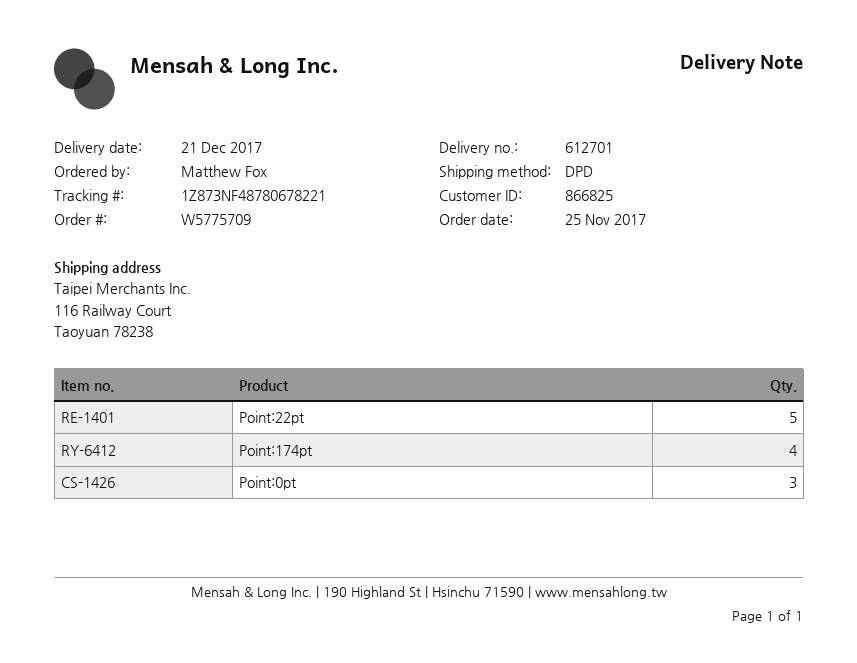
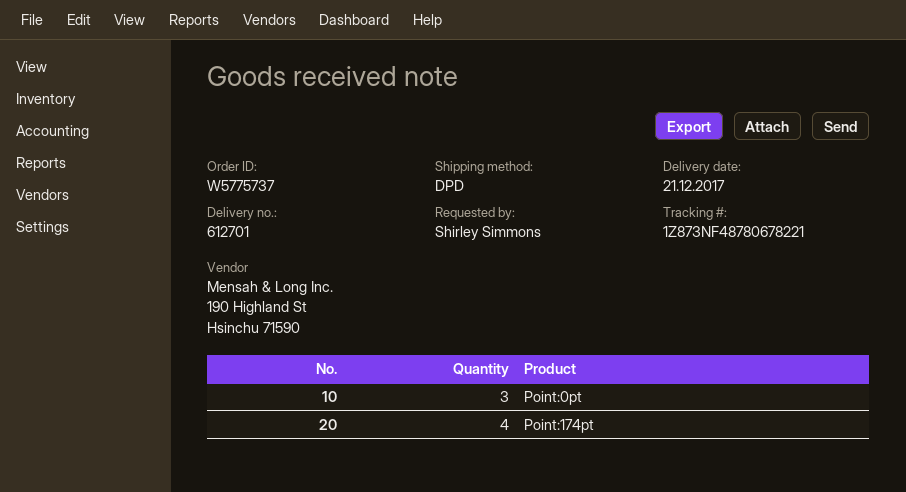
order number: W5775709 -> W5775737
ordered by: Matthew Fox -> Shirley Simmons
Point:22pt: 5 -> none

